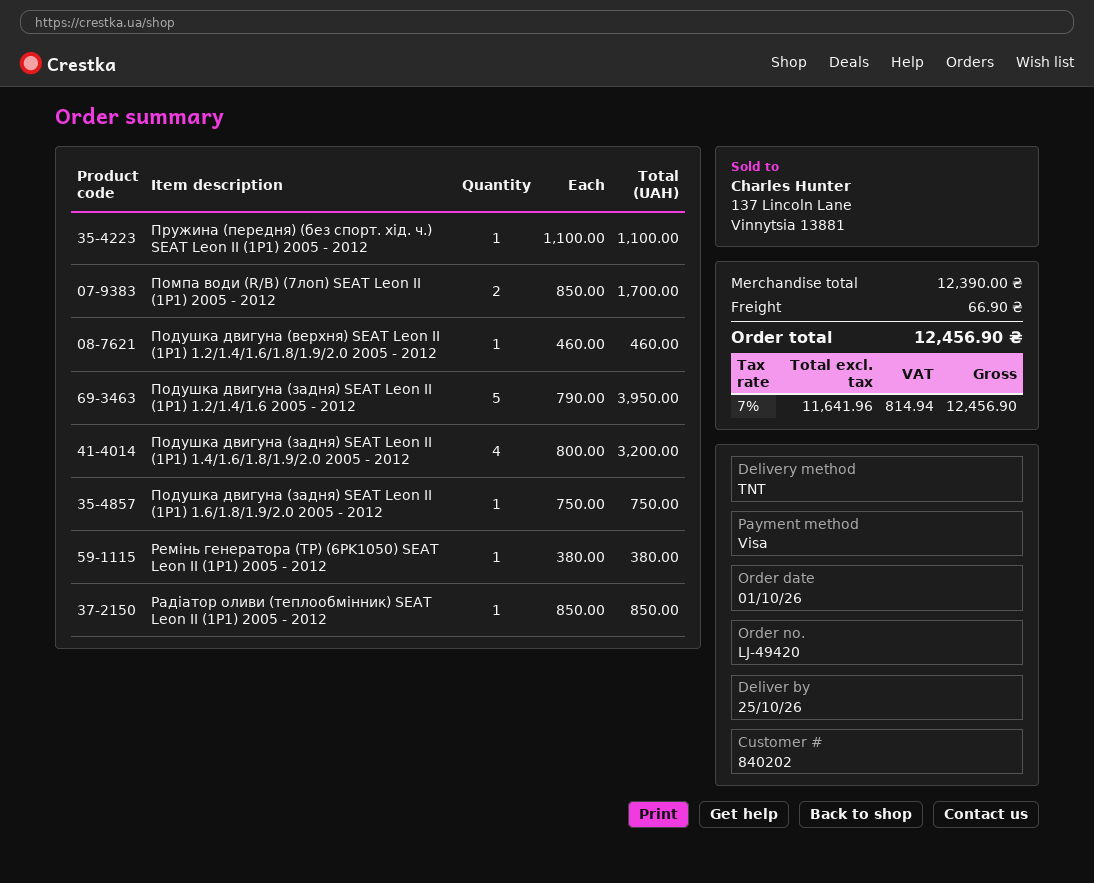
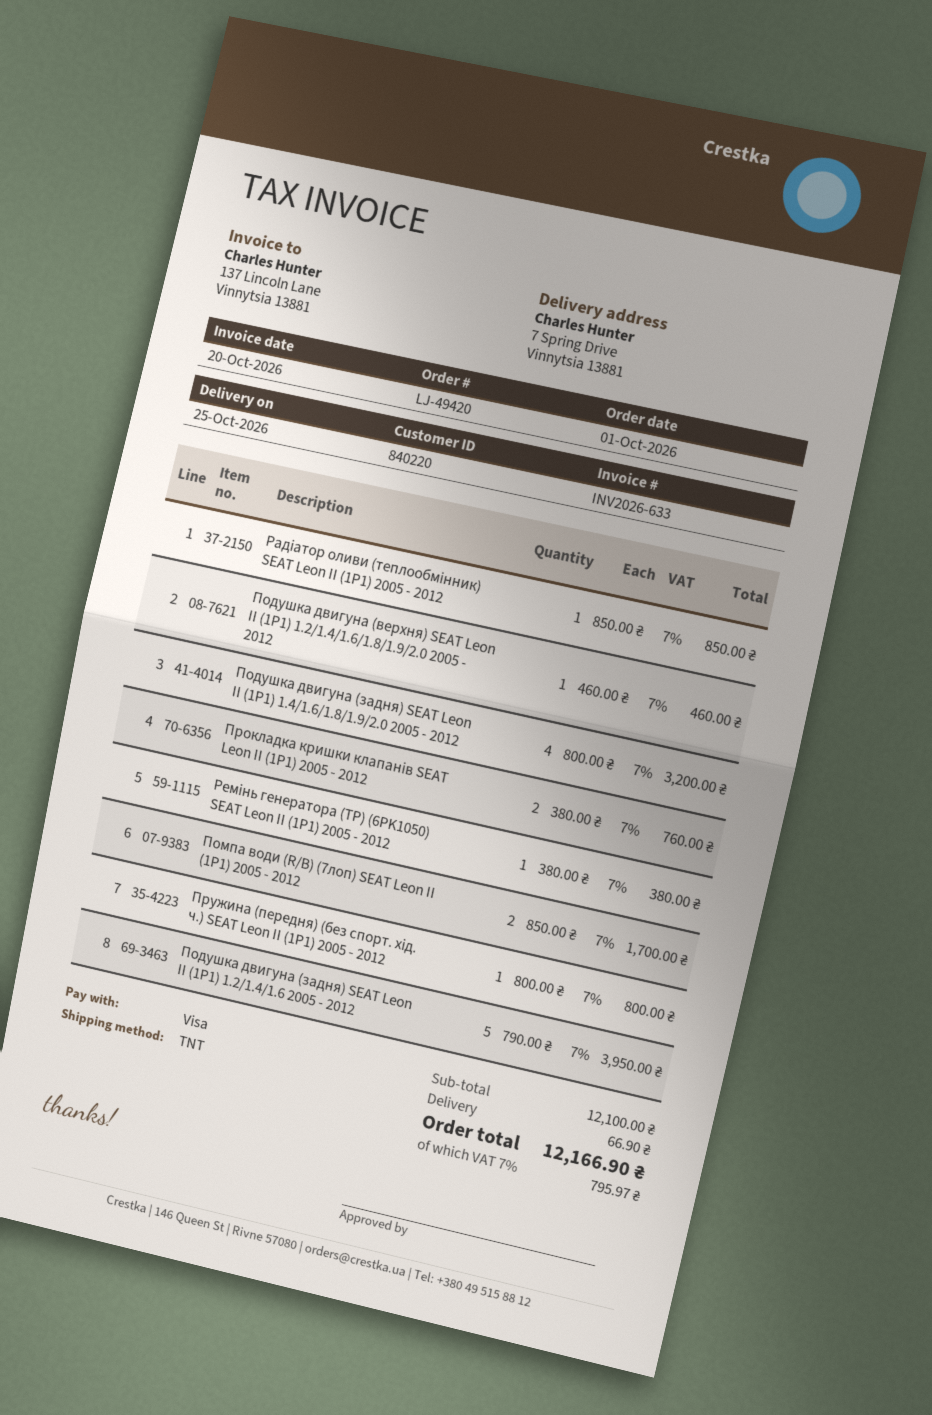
customer number: 840202 -> 840220
Пружина (передня) (без спорт. хід. ч.) SEAT Leon II (1P1) 2005 - 2012: 1 x 1100.00 = 1100.00 -> 1 x 800.00 = 800.00
Подушка двигуна (задня) SEAT Leon II (1P1) 1.6/1.8/1.9/2.0 2005 - 2012: 1 x 750.00 = 750.00 -> none
Прокладка кришки клапанів SEAT Leon II (1P1) 2005 - 2012: none -> 2 x 380.00 = 760.00
subtotal: 12390.00 -> 12100.00
tax: 7% = 814.94 -> 7% = 795.97
total: 12456.90 -> 12166.90

